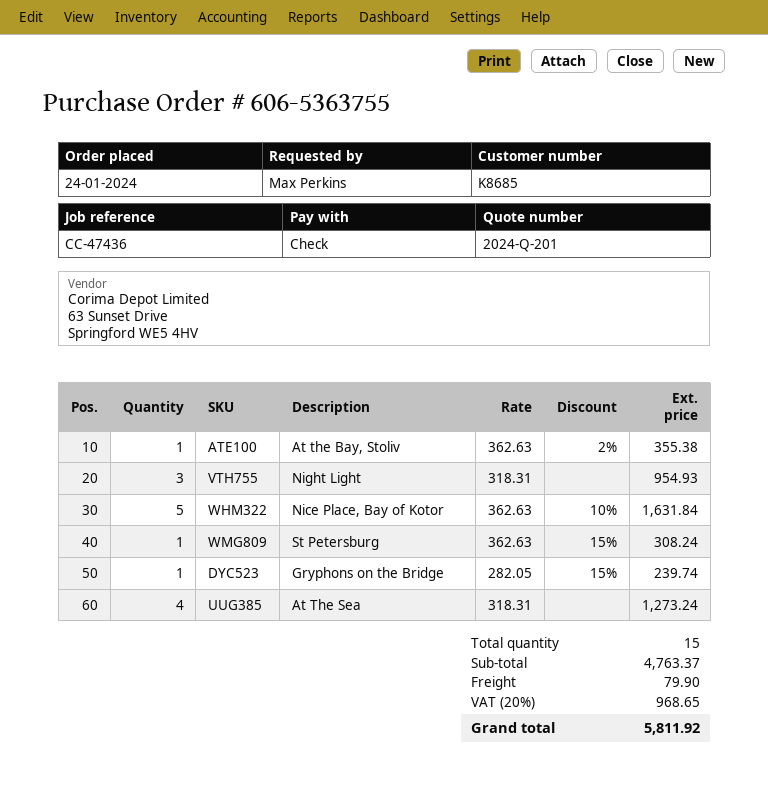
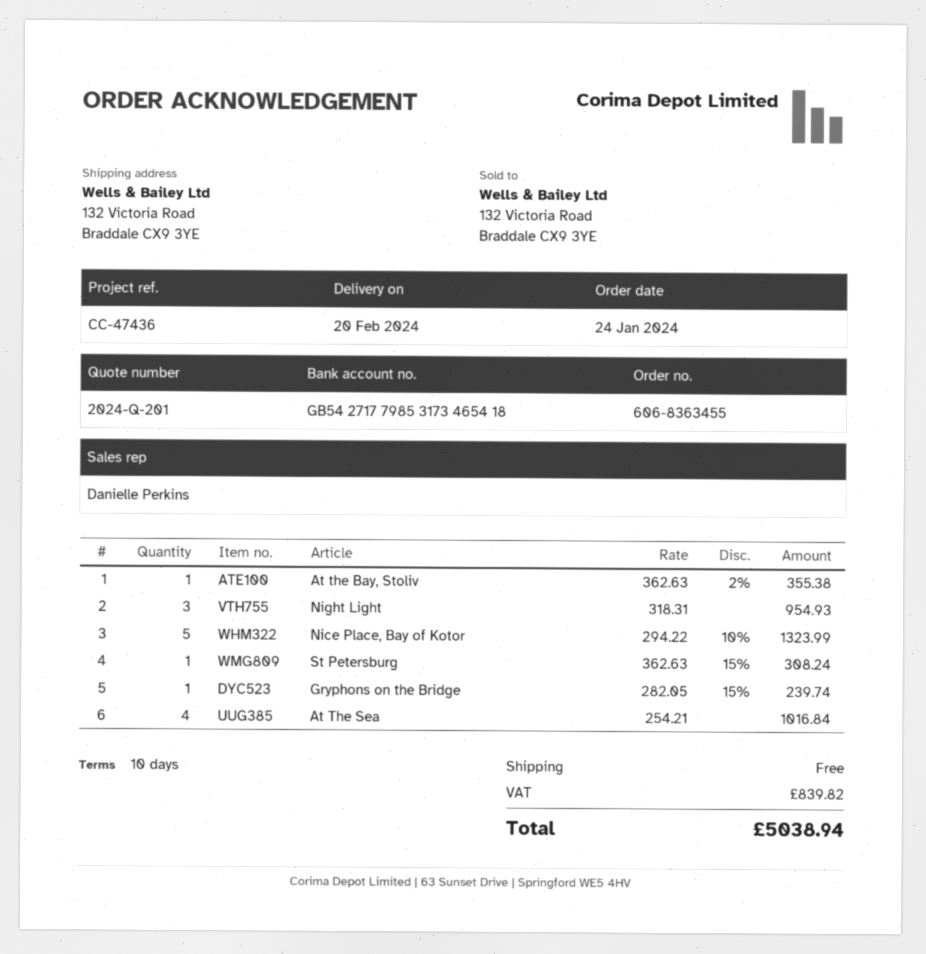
order number: 606-5363755 -> 606-8363455
Nice Place, Bay of Kotor: 5 x 362.63 - 10% = 1631.84 -> 5 x 294.22 - 10% = 1323.99
At The Sea: 4 x 318.31 = 1273.24 -> 4 x 254.21 = 1016.84
shipping: 79.90 -> 0.00
tax: 968.65 -> 839.82
total: 5811.92 -> 5038.94

